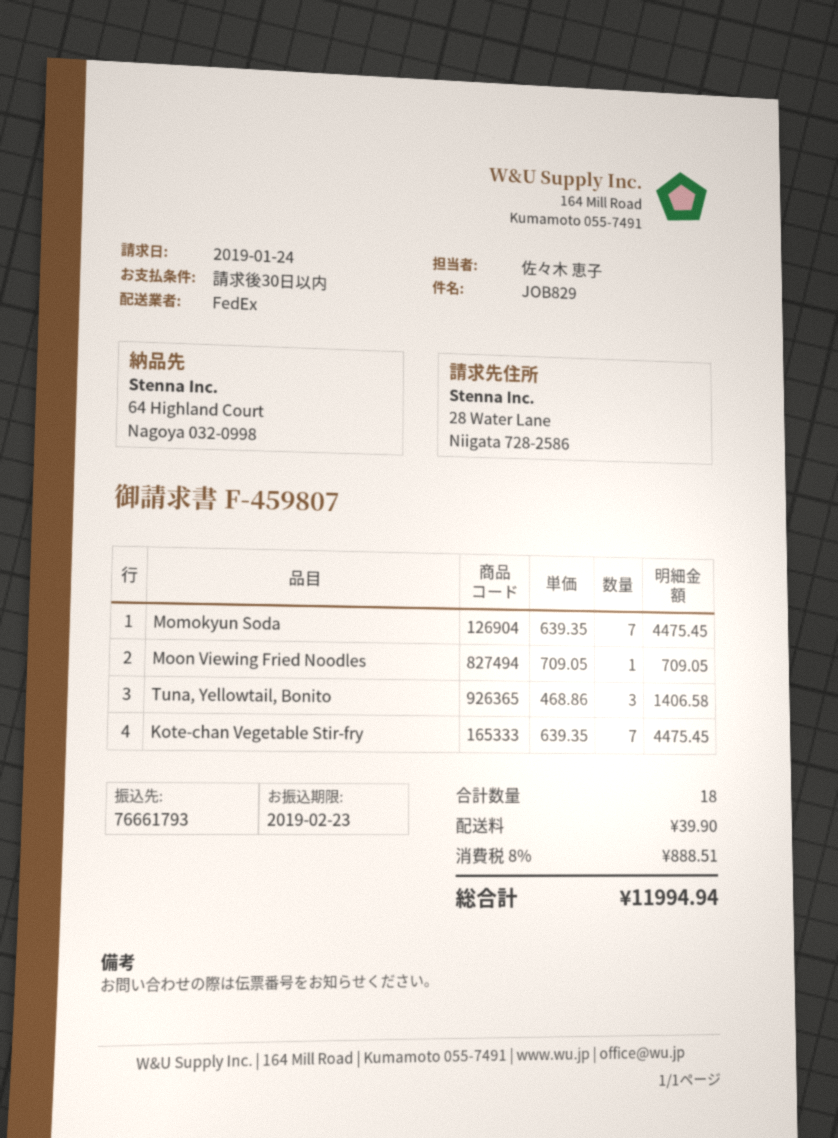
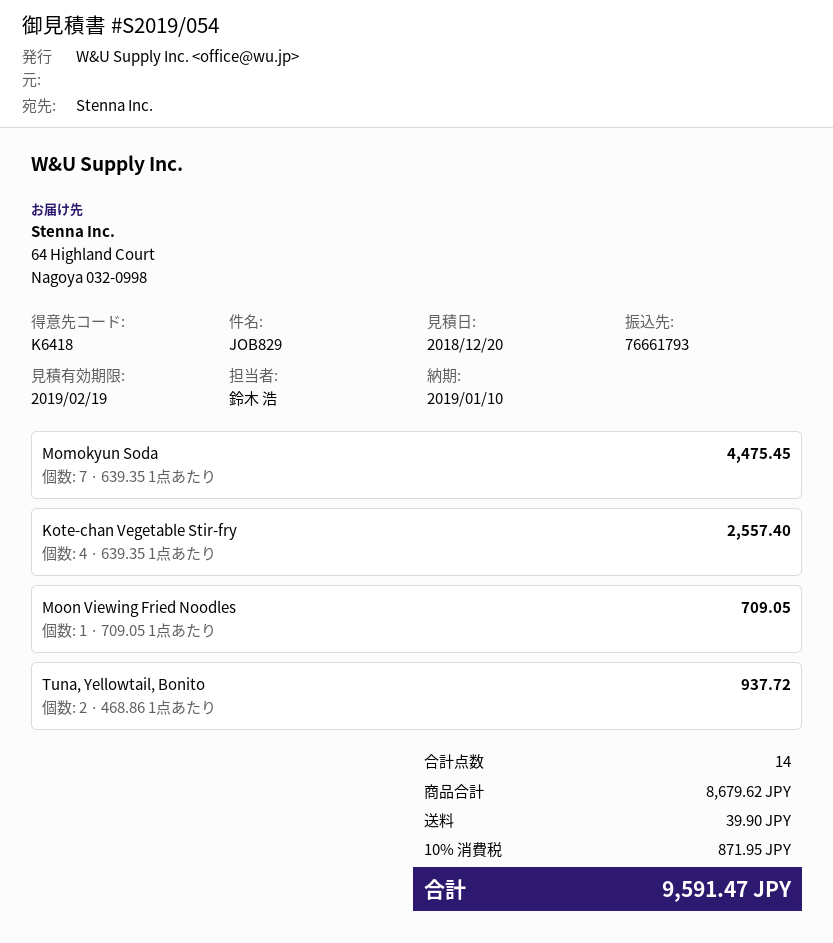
sales rep: 佐々木 恵子 -> 鈴木 浩
Tuna, Yellowtail, Bonito: 3 x 468.86 = 1406.58 -> 2 x 468.86 = 937.72
Kote-chan Vegetable Stir-fry: 7 x 639.35 = 4475.45 -> 4 x 639.35 = 2557.40
total quantity: 18 -> 14
tax: 8% = 888.51 -> 10% = 871.95
total: 11994.94 -> 9591.47

